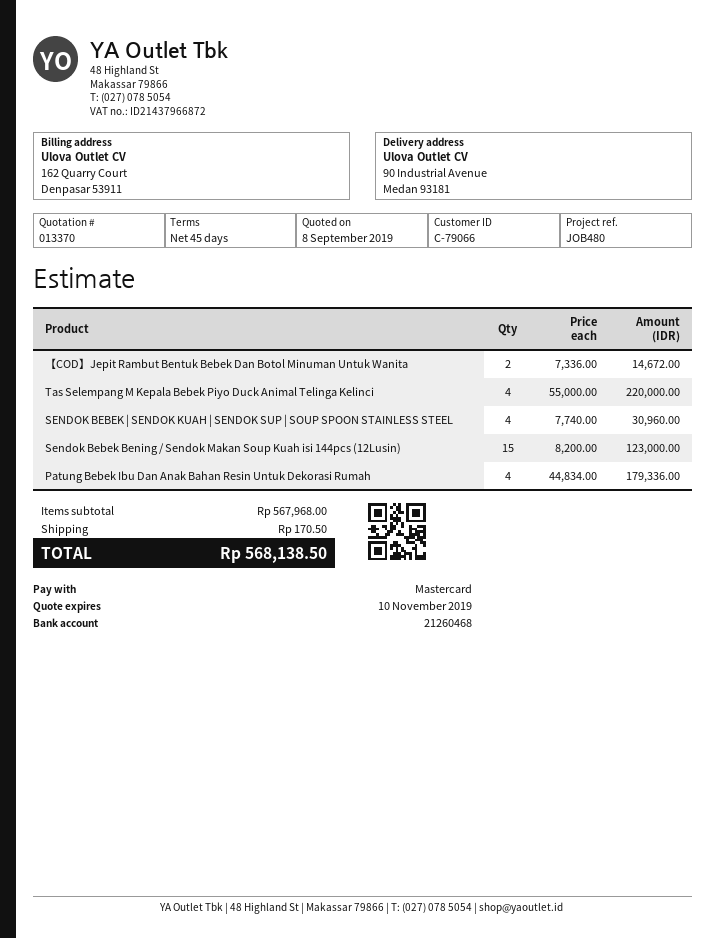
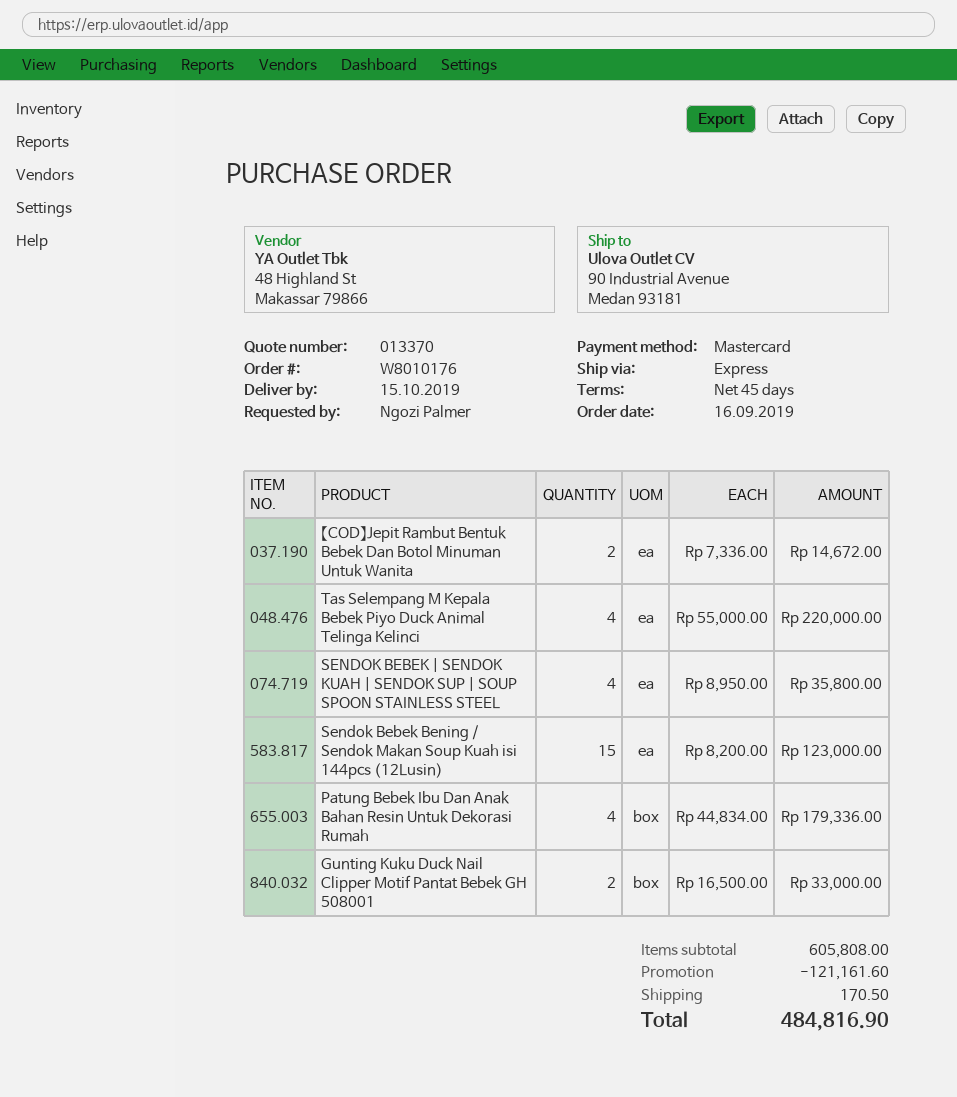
SENDOK BEBEK | SENDOK KUAH | SENDOK SUP | SOUP SPOON STAINLESS STEEL: 4 x 7740.00 = 30960.00 -> 4 x 8950.00 = 35800.00
Gunting Kuku Duck Nail Clipper Motif Pantat Bebek GH 508001: none -> 2 x 16500.00 = 33000.00
subtotal: 567968.00 -> 605808.00
discount: none -> 121161.60
total: 568138.50 -> 484816.90

